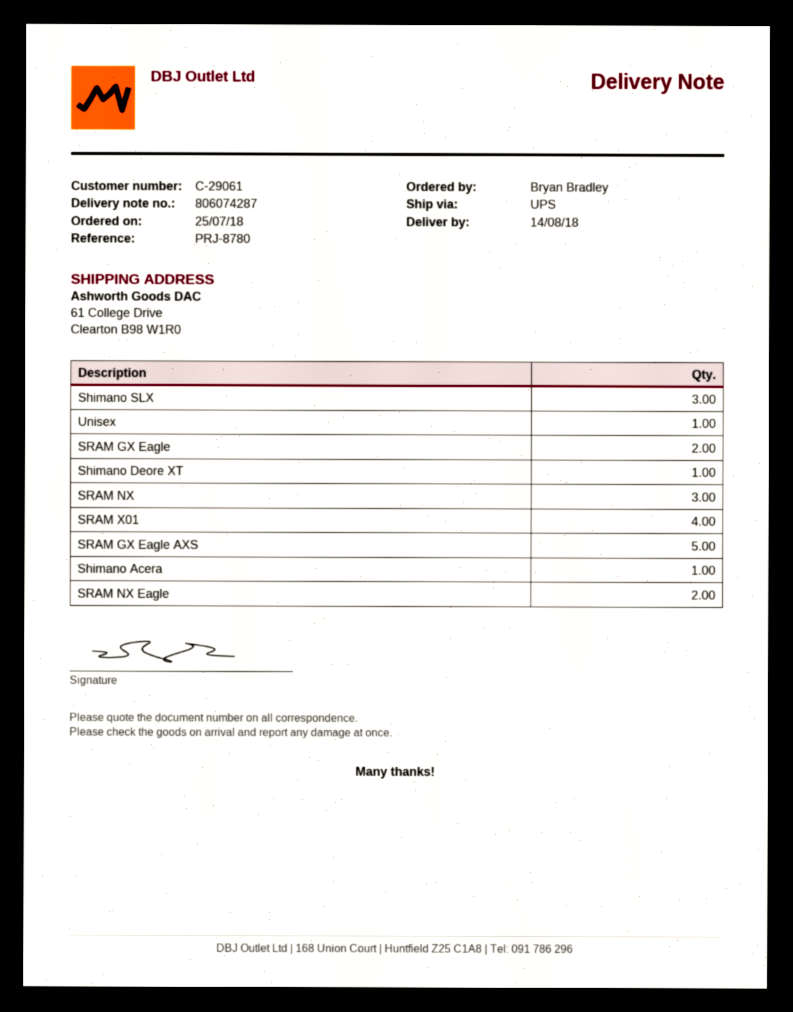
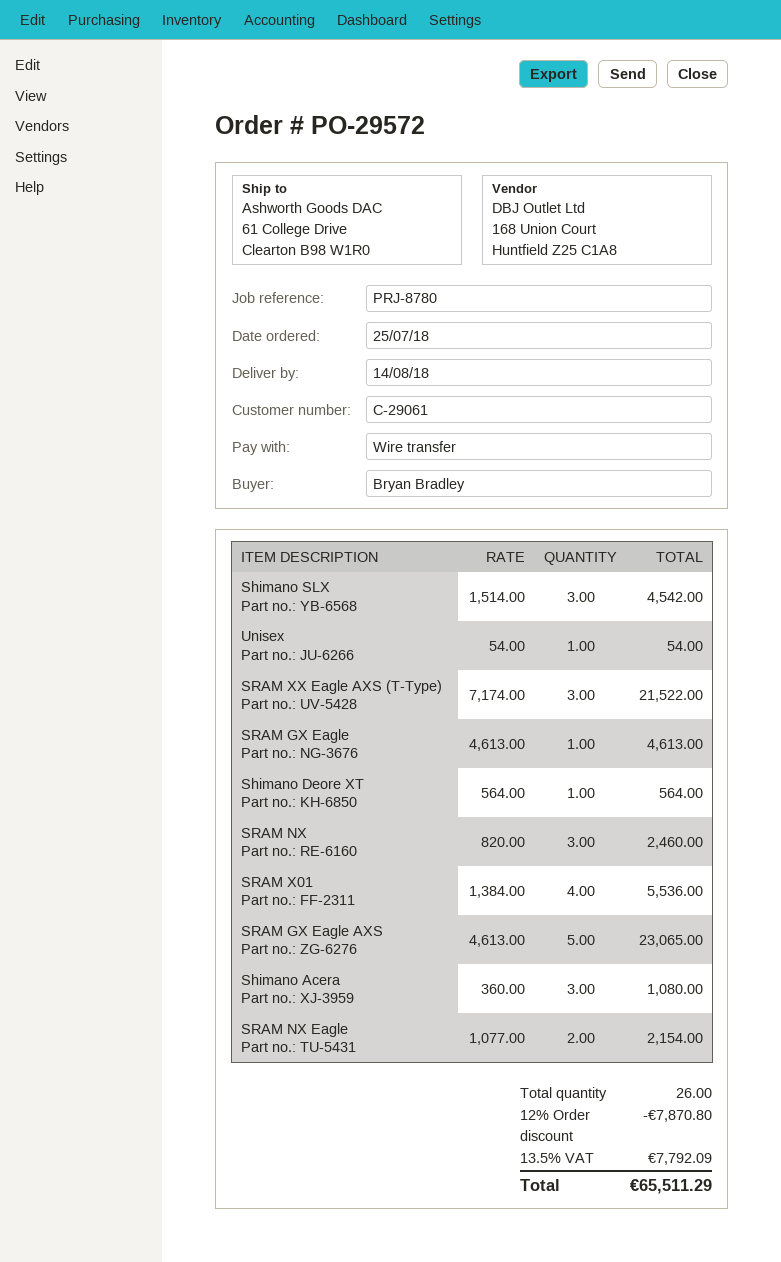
SRAM GX Eagle: 2 -> 1
Shimano Acera: 1 -> 3
SRAM XX Eagle AXS (T-Type): none -> 3

